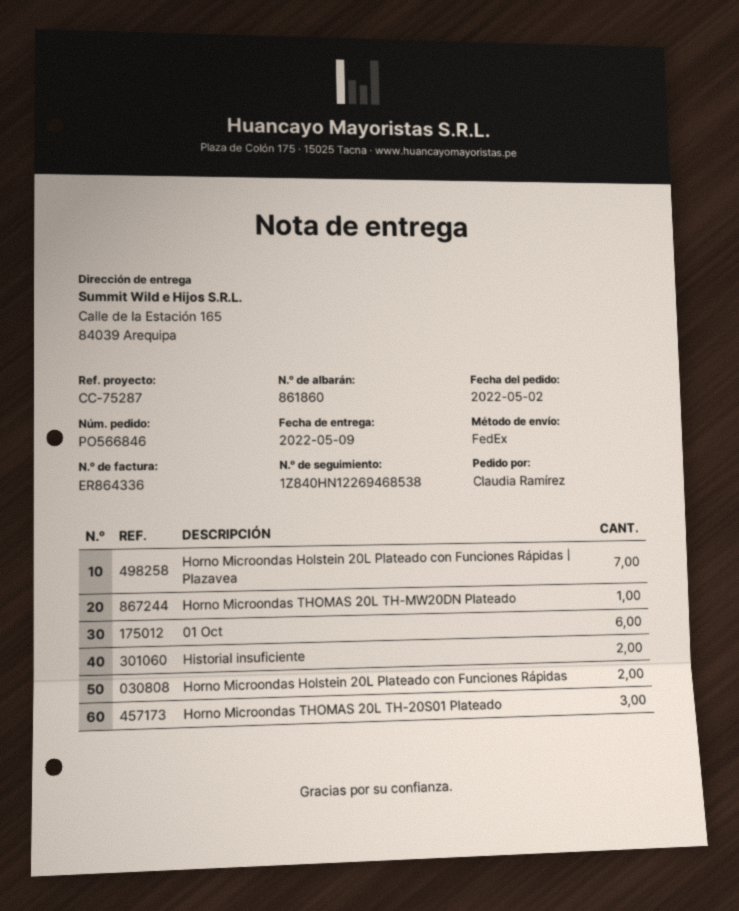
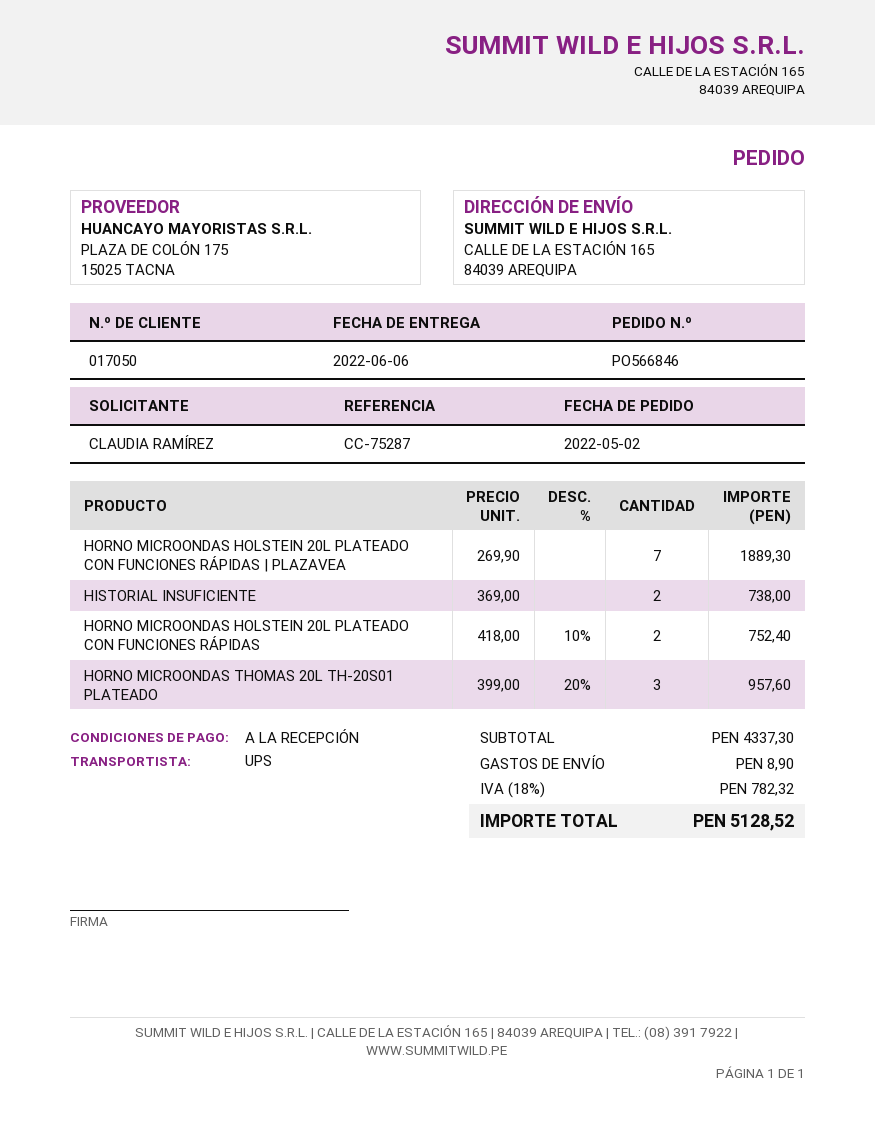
delivery date: 2022-05-09 -> 2022-06-06
shipping method: FedEx -> UPS
Horno Microondas THOMAS 20L TH-MW20DN Plateado: 1 -> none
01 Oct: 6 -> none

